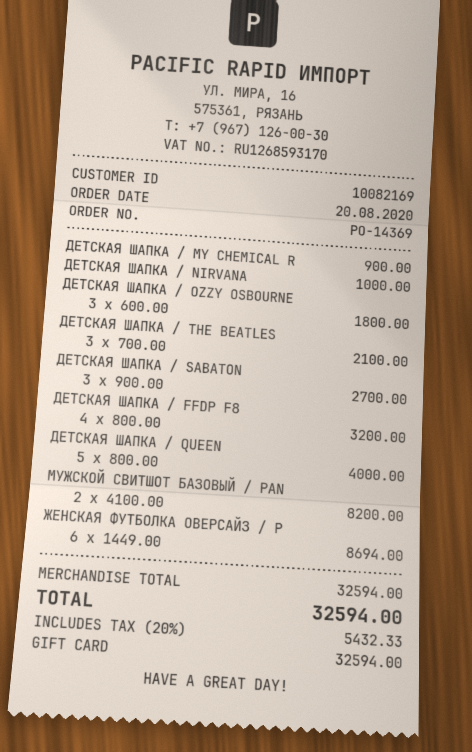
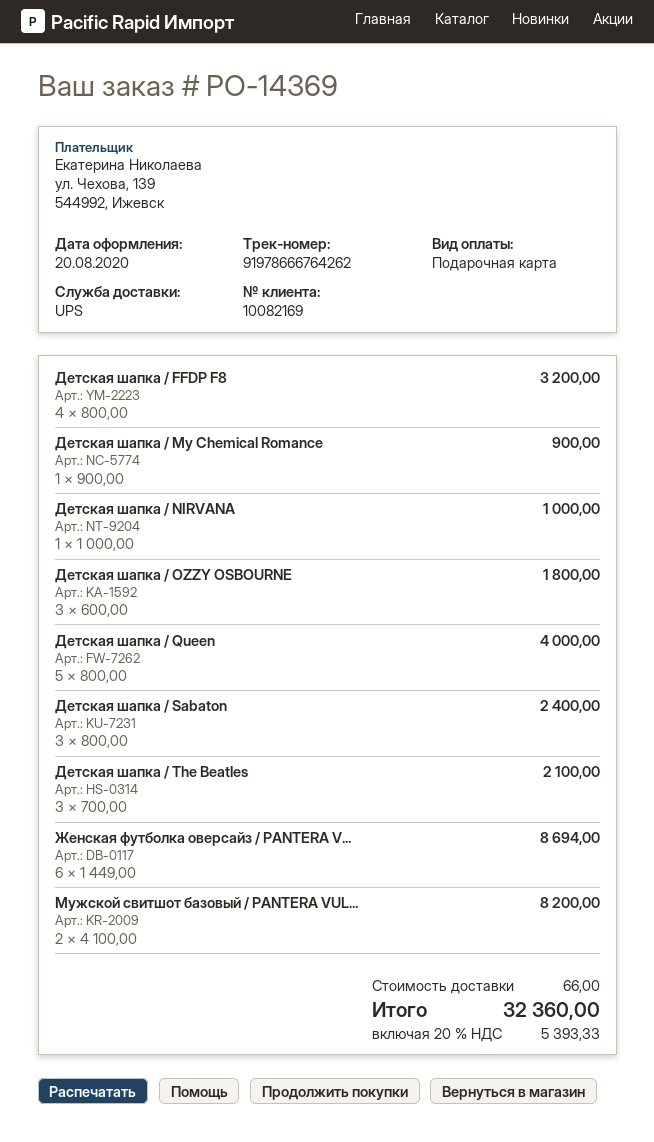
ДЕТСКАЯ ШАПКА / SABATON: 3 x 900.00 = 2700.00 -> 3 x 800.00 = 2400.00
shipping: none -> 66.00
tax: 20% = 5432.33 -> 20% = 5393.33
total: 32594.00 -> 32360.00

